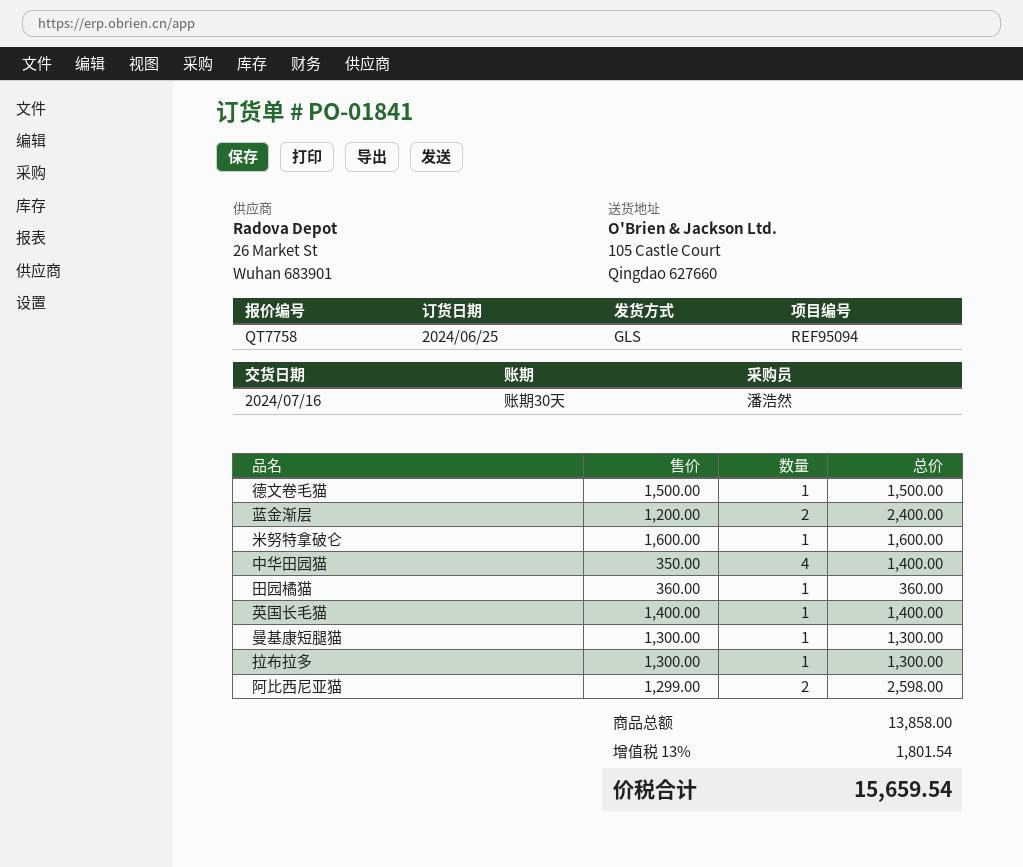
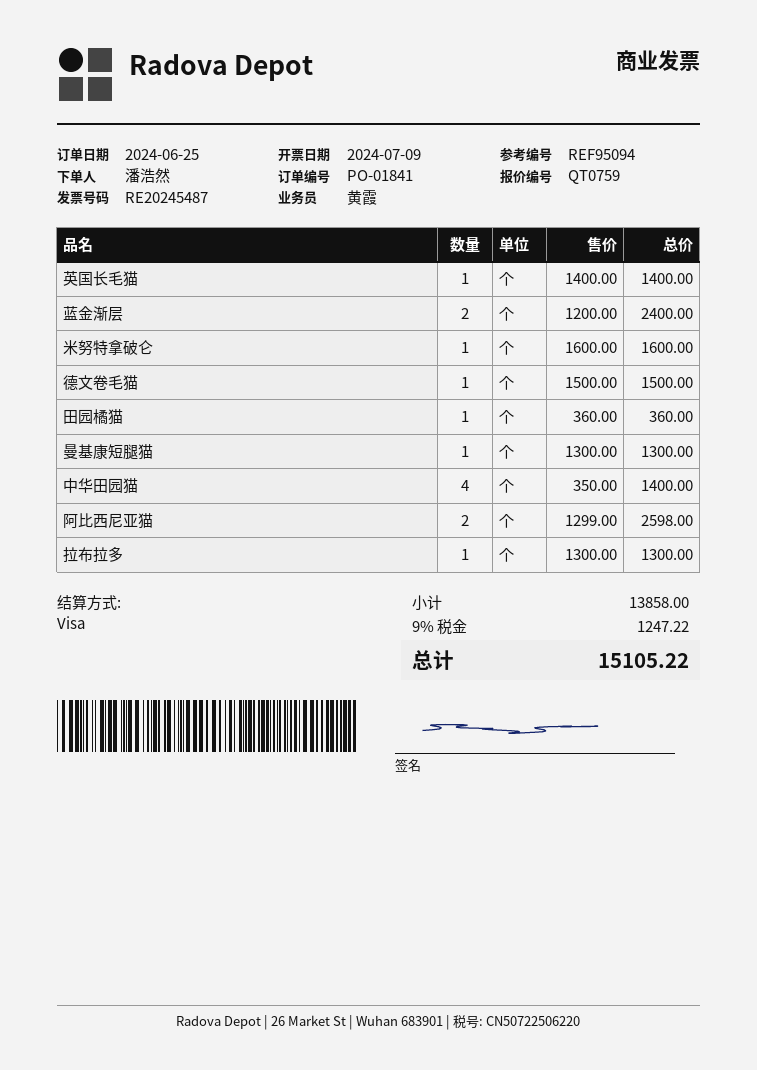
quote number: QT7758 -> QT0759
tax: 13% = 1801.54 -> 9% = 1247.22
total: 15659.54 -> 15105.22

